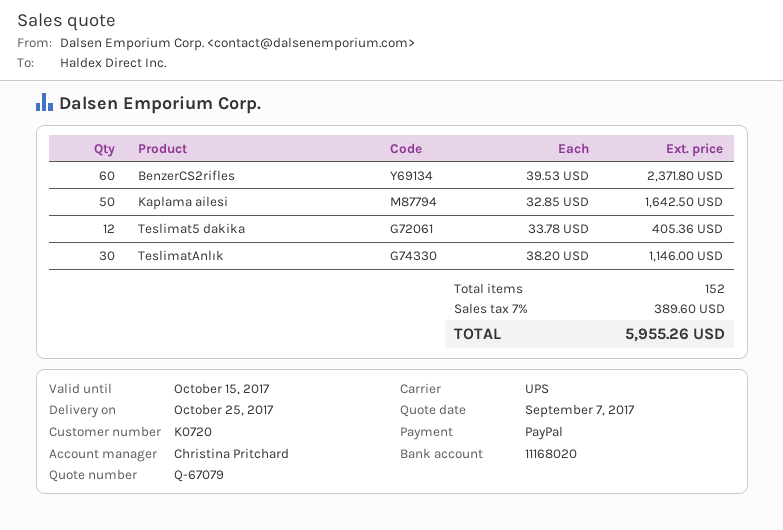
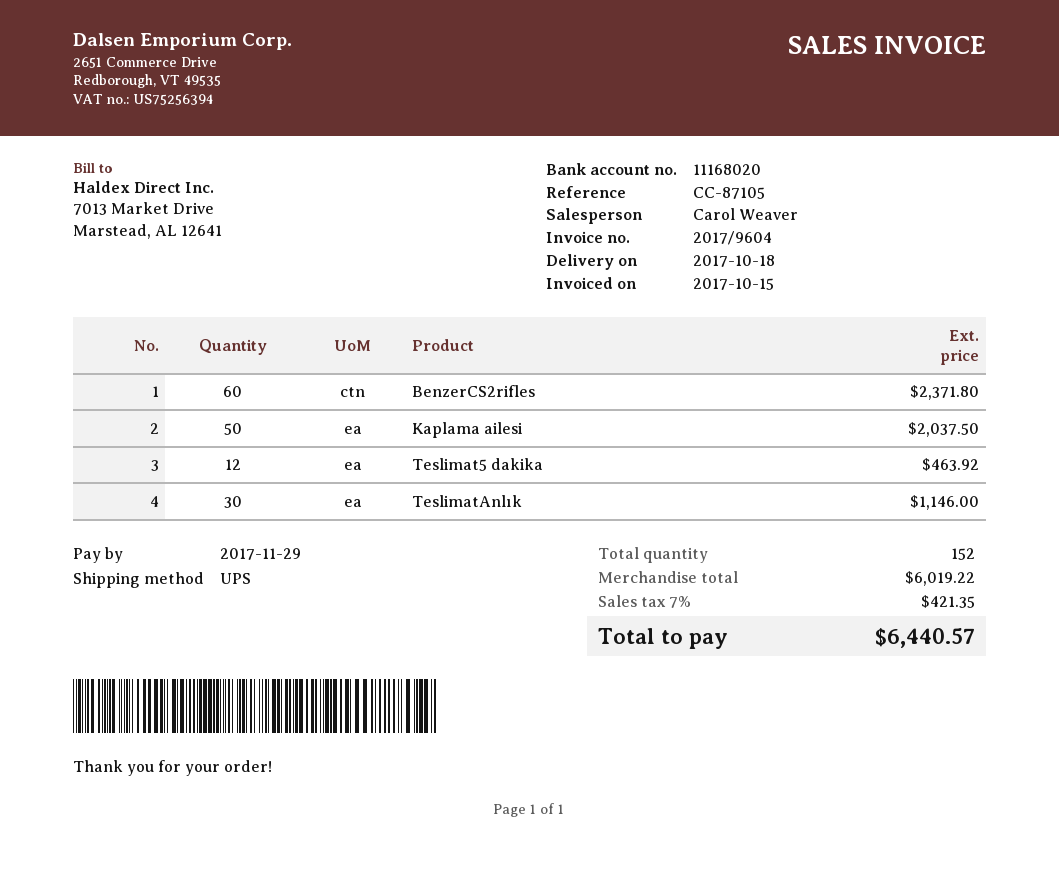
delivery date: 2017-10-25 -> 2017-10-18
sales rep: Christina Pritchard -> Carol Weaver
Kaplama ailesi: 50 for 1642.50 -> 50 for 2037.50
Teslimat5 dakika: 12 for 405.36 -> 12 for 463.92
tax: 7% = 389.60 -> 7% = 421.35
total: 5955.26 -> 6440.57

